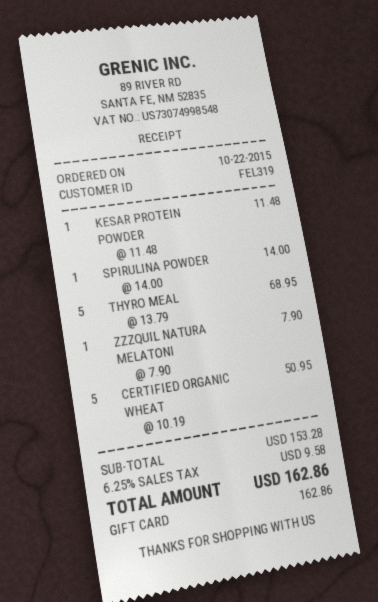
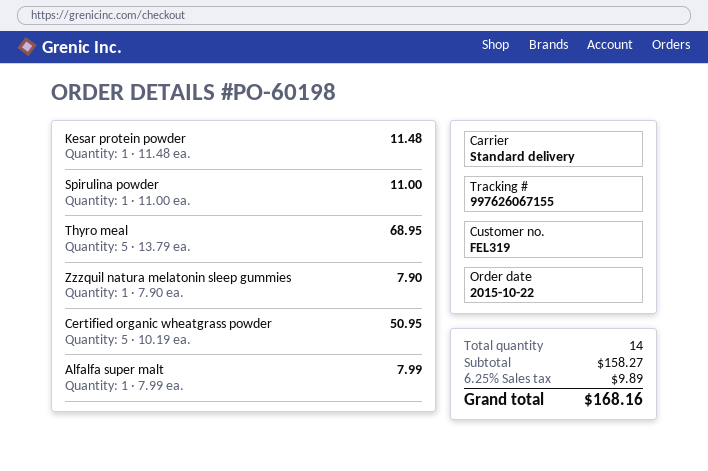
SPIRULINA POWDER: 1 x 14.00 = 14.00 -> 1 x 11.00 = 11.00
Alfalfa super malt: none -> 1 x 7.99 = 7.99
subtotal: 153.28 -> 158.27
tax: 6.25% = 9.58 -> 6.25% = 9.89
total: 162.86 -> 168.16

